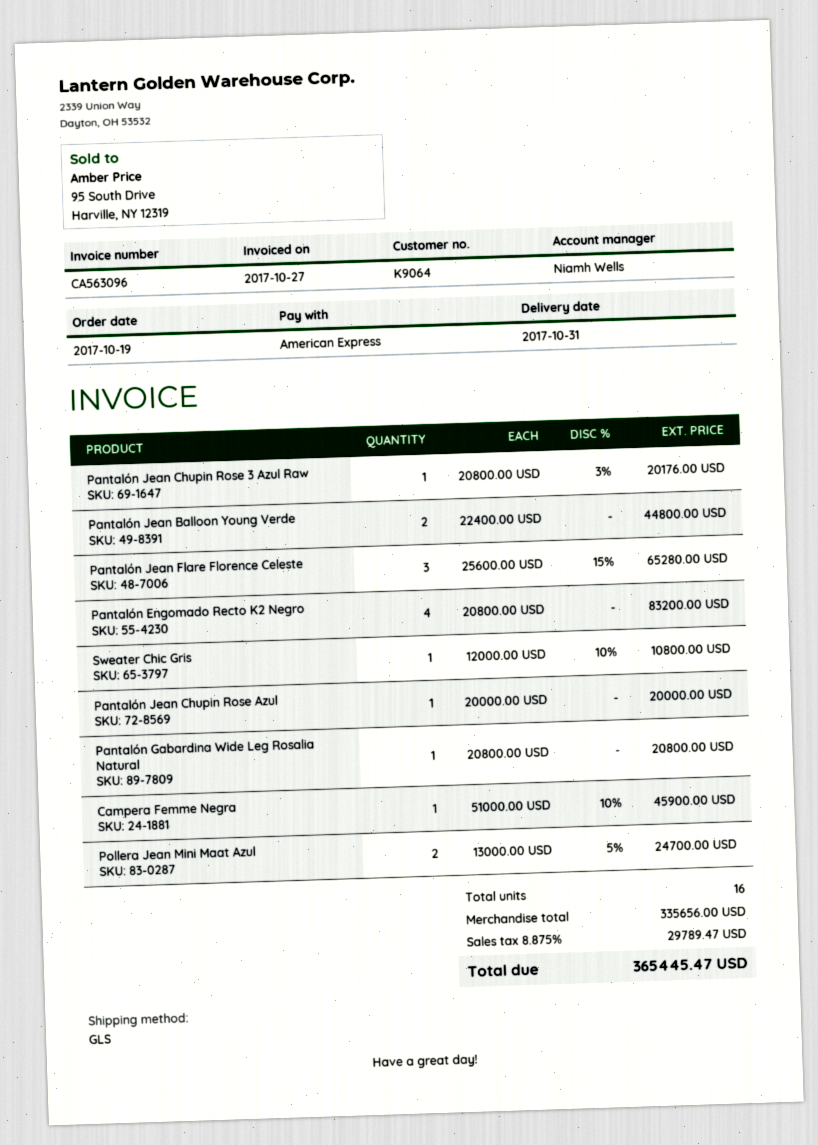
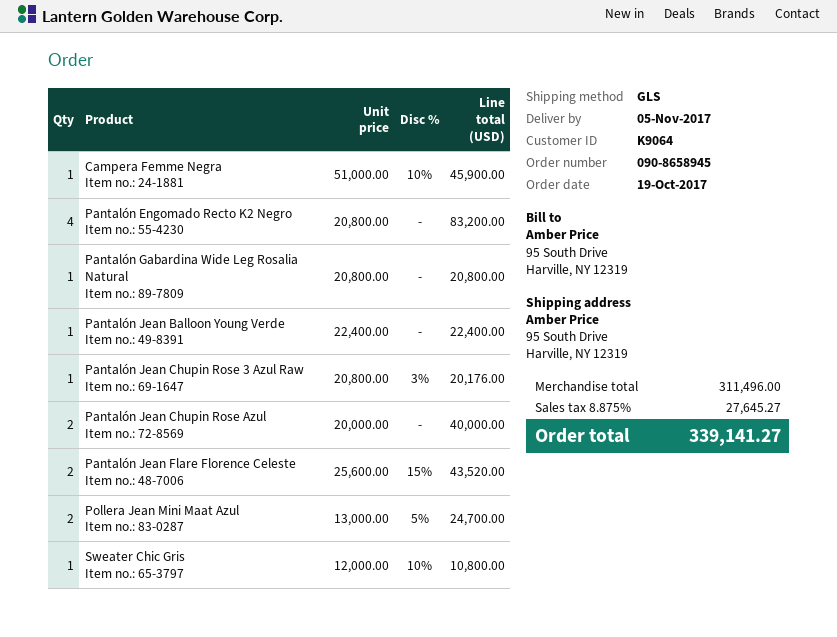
delivery date: 2017-10-31 -> 2017-11-05
Pantalón Jean Balloon Young Verde: 2 x 22400.00 = 44800.00 -> 1 x 22400.00 = 22400.00
Pantalón Jean Flare Florence Celeste: 3 x 25600.00 - 15% = 65280.00 -> 2 x 25600.00 - 15% = 43520.00
Pantalón Jean Chupin Rose Azul: 1 x 20000.00 = 20000.00 -> 2 x 20000.00 = 40000.00
subtotal: 335656.00 -> 311496.00
tax: 8.875% = 29789.47 -> 8.875% = 27645.27
total: 365445.47 -> 339141.27

